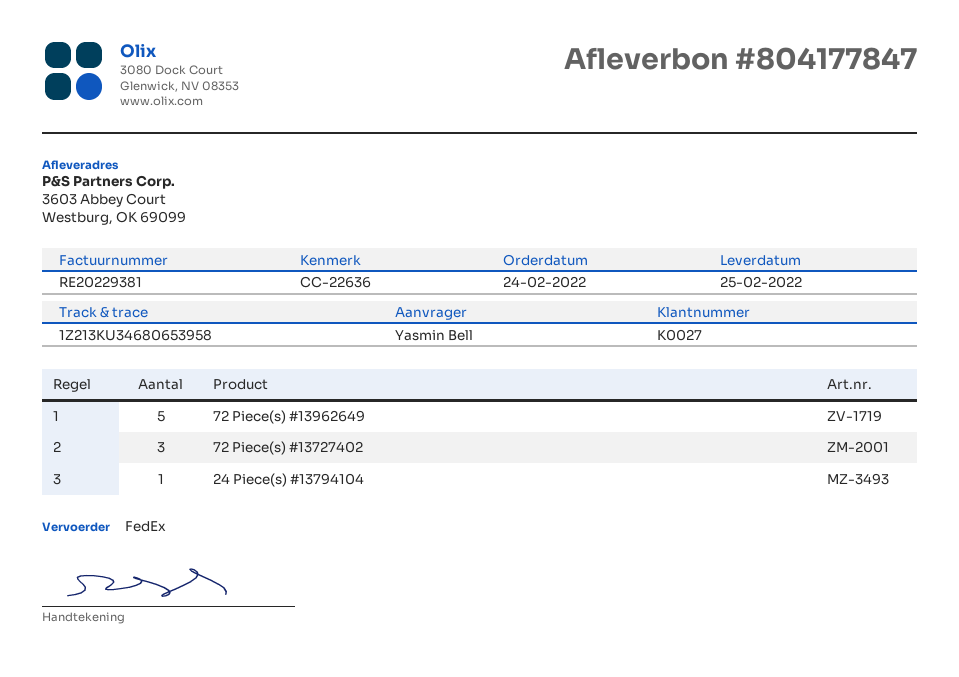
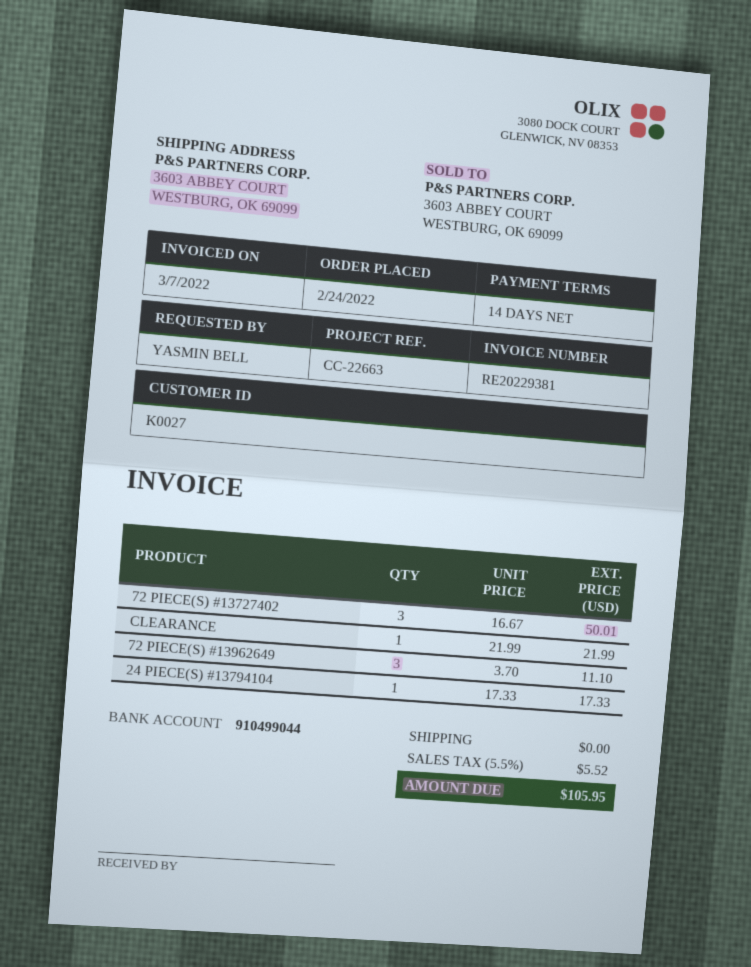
reference: CC-22636 -> CC-22663
72 Piece(s) #13962649: 5 -> 3
CLEARANCE: none -> 1

